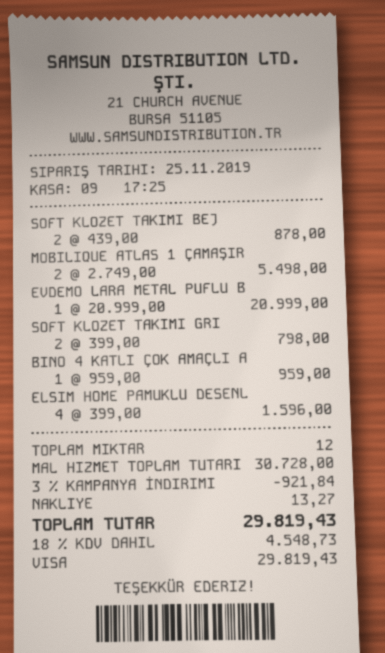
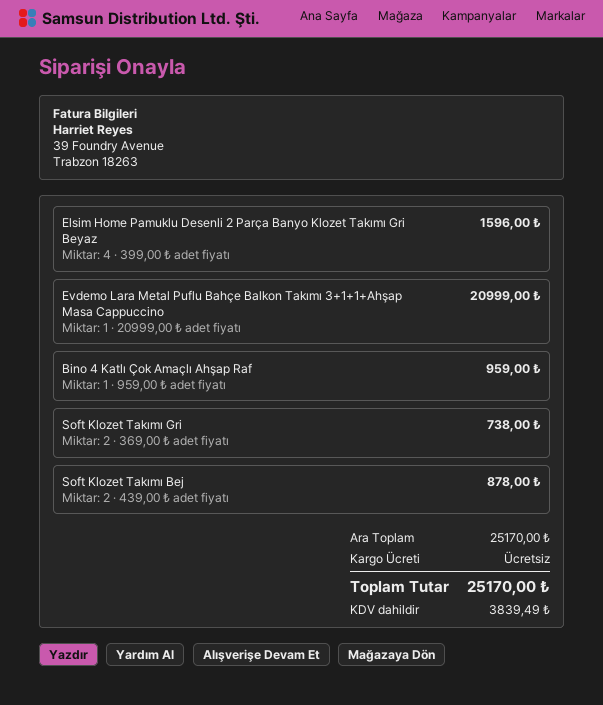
MOBILIQUE ATLAS 1 ÇAMAŞIR: 2 x 2749.00 = 5498.00 -> none
SOFT KLOZET TAKIMI GRI: 2 x 399.00 = 798.00 -> 2 x 369.00 = 738.00
subtotal: 30728.00 -> 25170.00
discount: 3% = 921.84 -> none
shipping: 13.27 -> 0.00
tax: 4548.73 -> 3839.49
total: 29819.43 -> 25170.00

